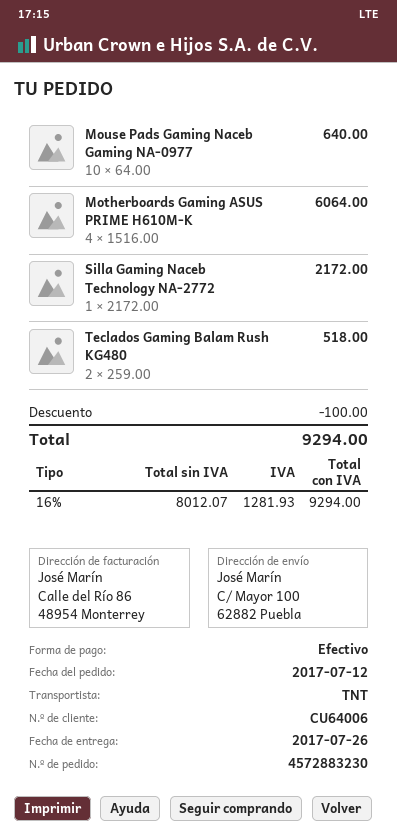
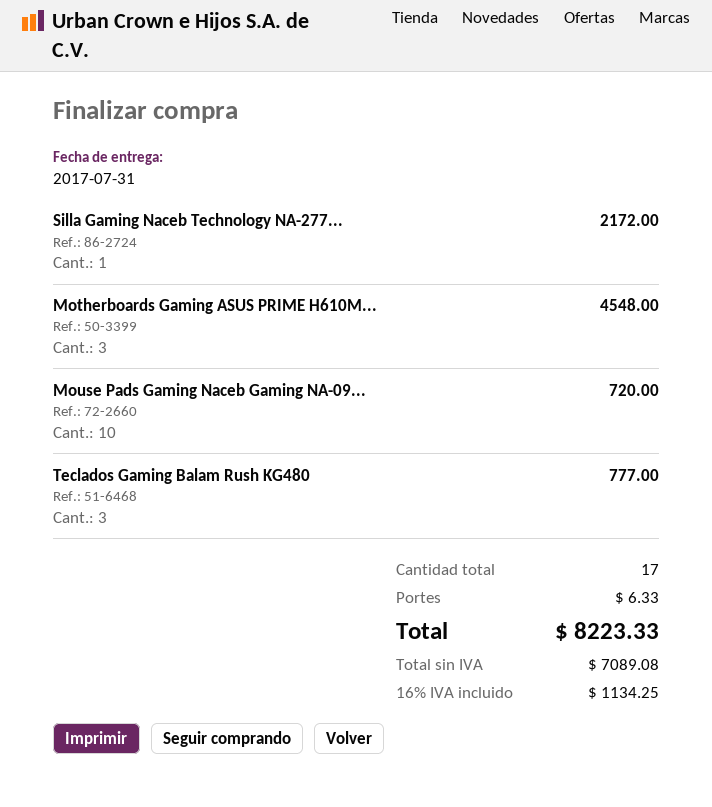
delivery date: 2017-07-26 -> 2017-07-31
Mouse Pads Gaming Naceb Gaming NA-0977: 10 for 640.00 -> 10 for 720.00
Motherboards Gaming ASUS PRIME H610M-K: 4 for 6064.00 -> 3 for 4548.00
Teclados Gaming Balam Rush KG480: 2 for 518.00 -> 3 for 777.00
discount: 100.00 -> none
shipping: none -> 6.33
net: 8012.07 -> 7089.08
tax: 16% = 1281.93 -> 16% = 1134.25
total: 9294.00 -> 8223.33

